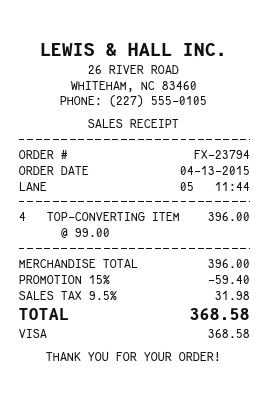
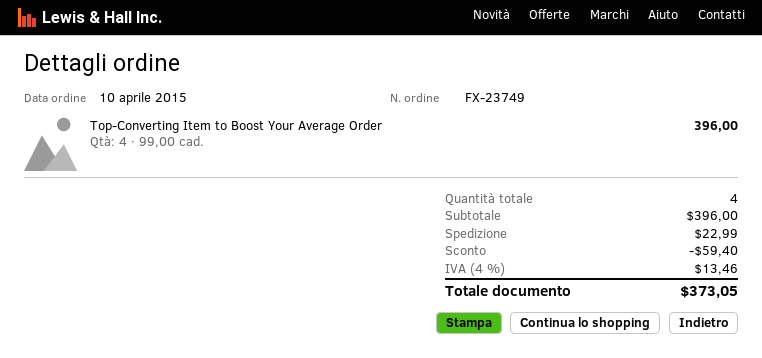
order number: FX-23794 -> FX-23749
order date: 2015-04-13 -> 2015-04-10
shipping: none -> 22.99
tax: 9.5% = 31.98 -> 4% = 13.46
total: 368.58 -> 373.05

